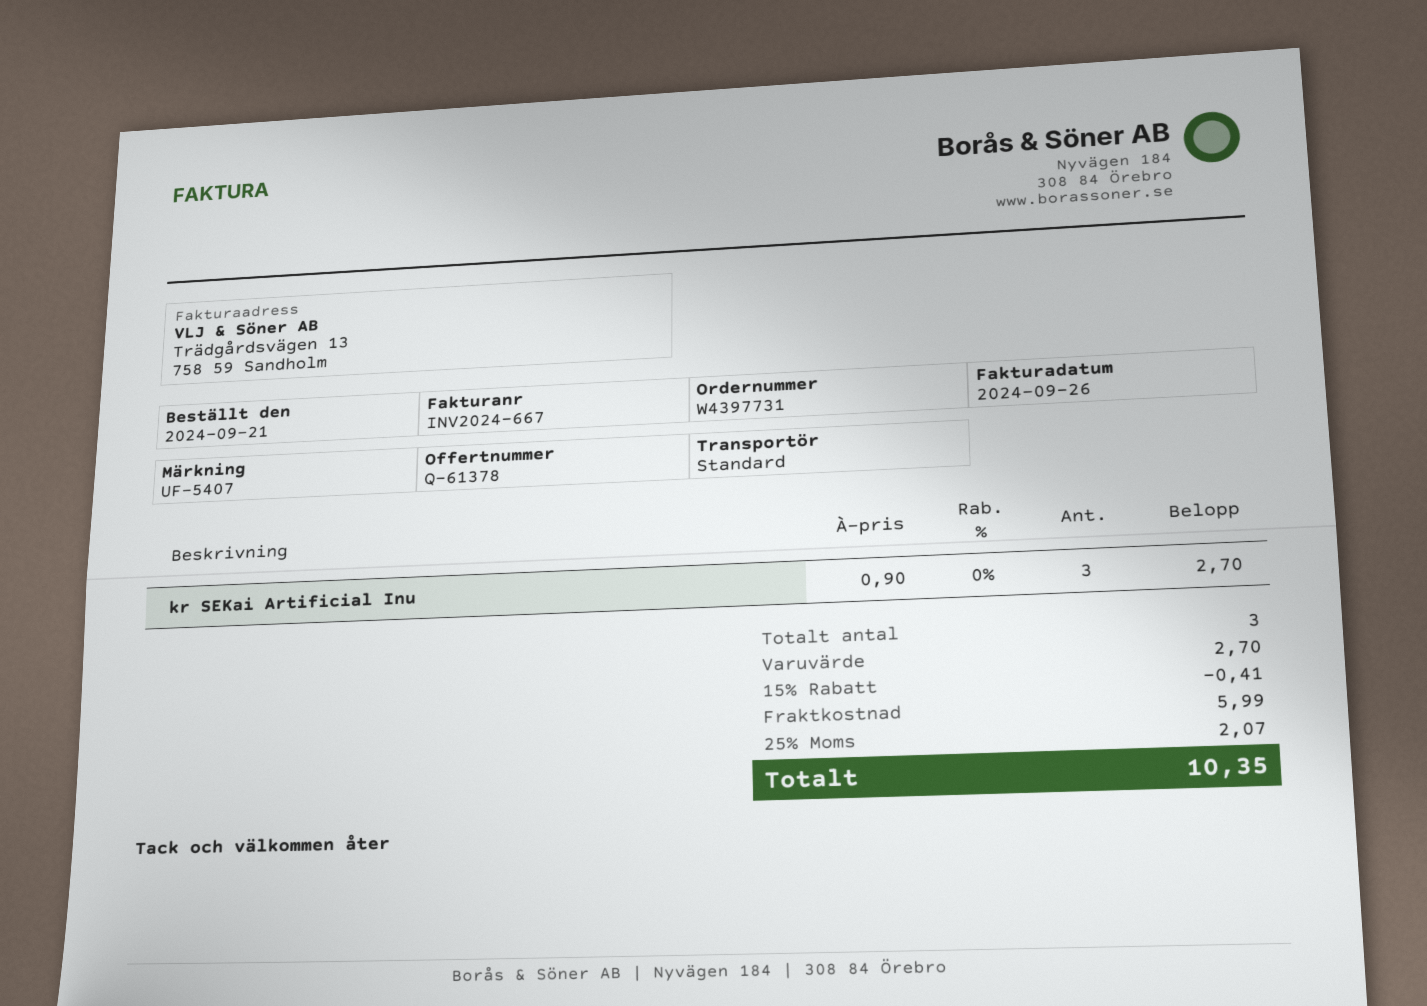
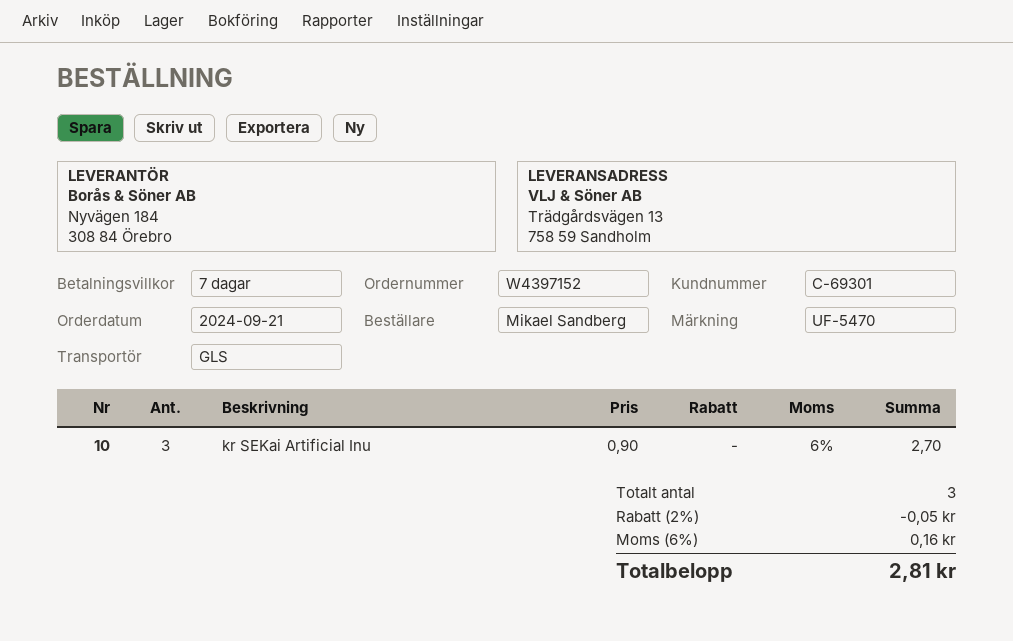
order number: W4397731 -> W4397152
reference: UF-5407 -> UF-5470
shipping method: standard -> GLS
discount: 15% = 0.41 -> 2% = 0.05
shipping: 5.99 -> none
tax: 25% = 2.07 -> 6% = 0.16
total: 10.35 -> 2.81

